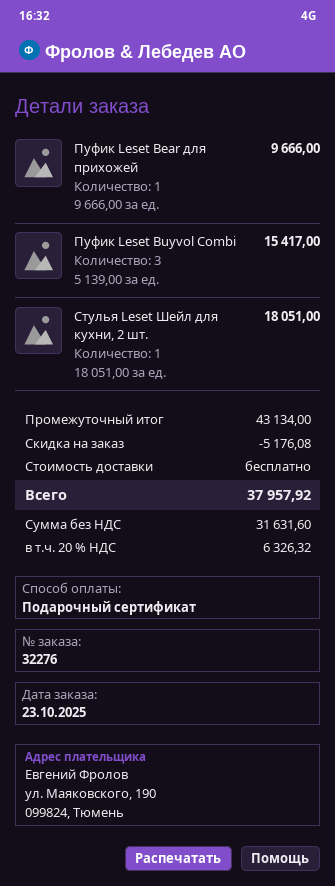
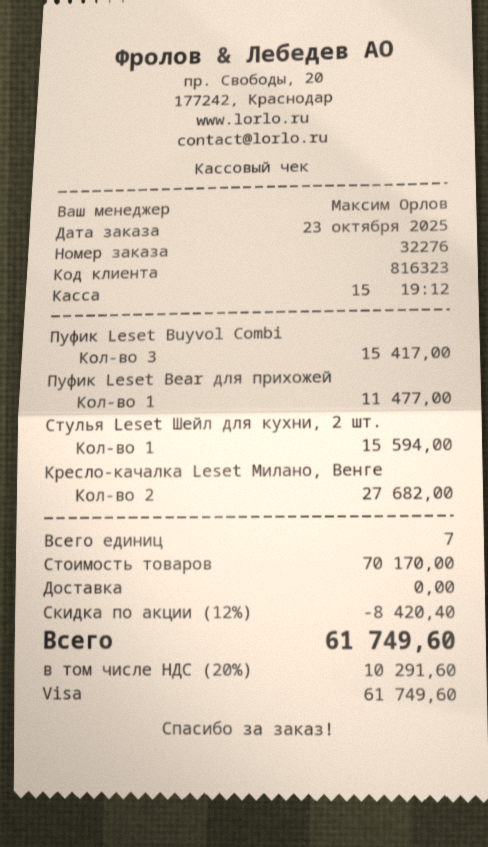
payment method: gift card -> Visa
Пуфик Leset Bear для прихожей: 1 for 9666.00 -> 1 for 11477.00
Стулья Leset Шейл для кухни, 2 шт.: 1 for 18051.00 -> 1 for 15594.00
Кресло-качалка Leset Милано, Венге: none -> 2 for 27682.00
subtotal: 43134.00 -> 70170.00
discount: 5176.08 -> 8420.40
tax: 20% = 6326.32 -> 20% = 10291.60
total: 37957.92 -> 61749.60

